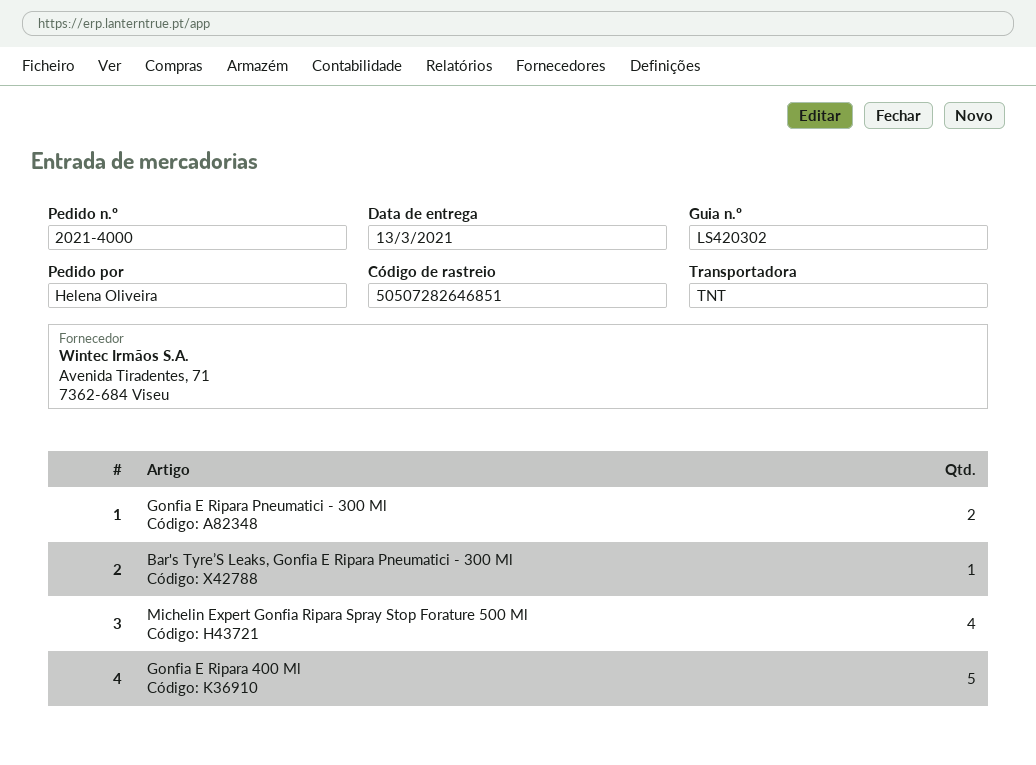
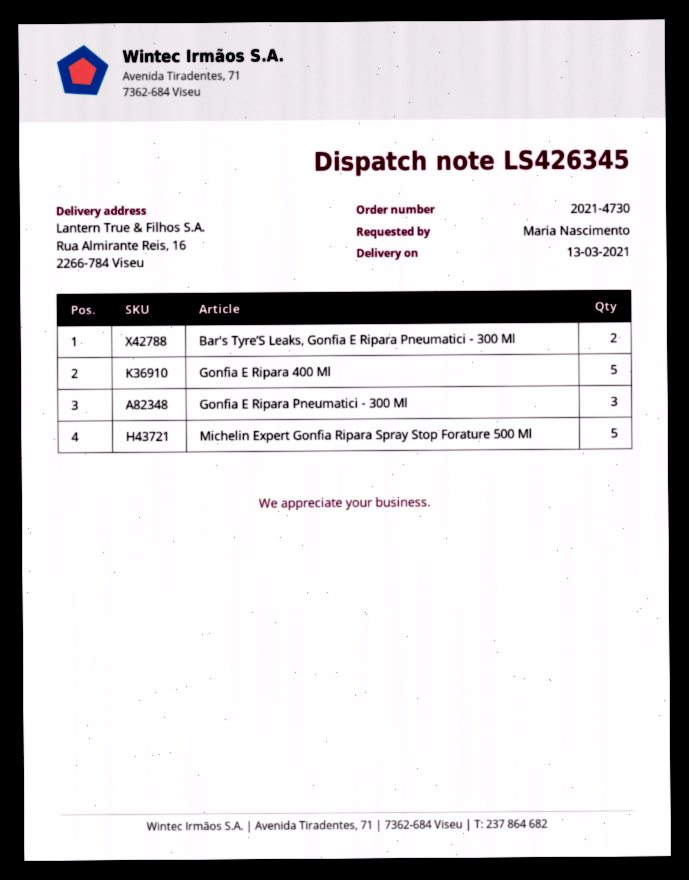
order number: 2021-4000 -> 2021-4730
delivery note number: LS420302 -> LS426345
ordered by: Helena Oliveira -> Maria Nascimento
Gonfia E Ripara Pneumatici - 300 Ml: 2 -> 3
Bar's Tyre’S Leaks, Gonfia E Ripara Pneumatici - 300 Ml: 1 -> 2
Michelin Expert Gonfia Ripara Spray Stop Forature 500 Ml: 4 -> 5

